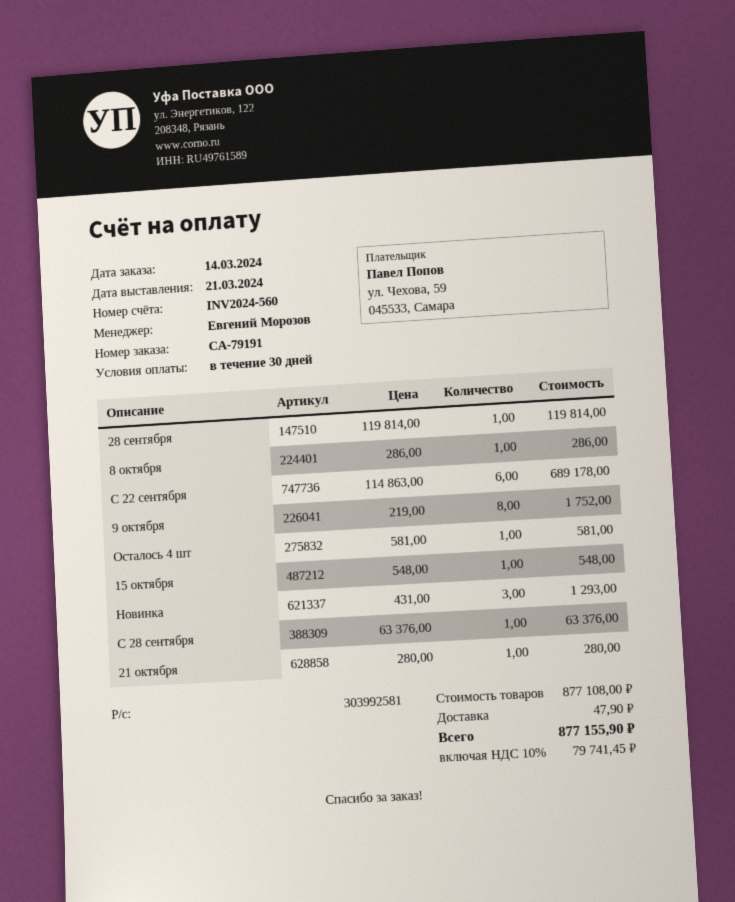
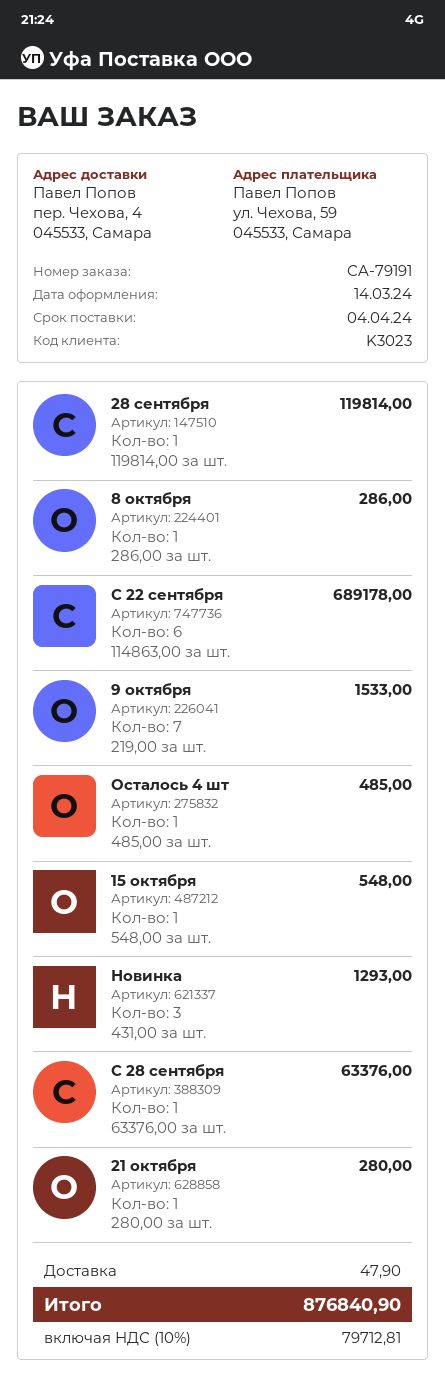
9 октября: 8 x 219.00 = 1752.00 -> 7 x 219.00 = 1533.00
Осталось 4 шт: 1 x 581.00 = 581.00 -> 1 x 485.00 = 485.00
tax: 10% = 79741.45 -> 10% = 79712.81
total: 877155.90 -> 876840.90

